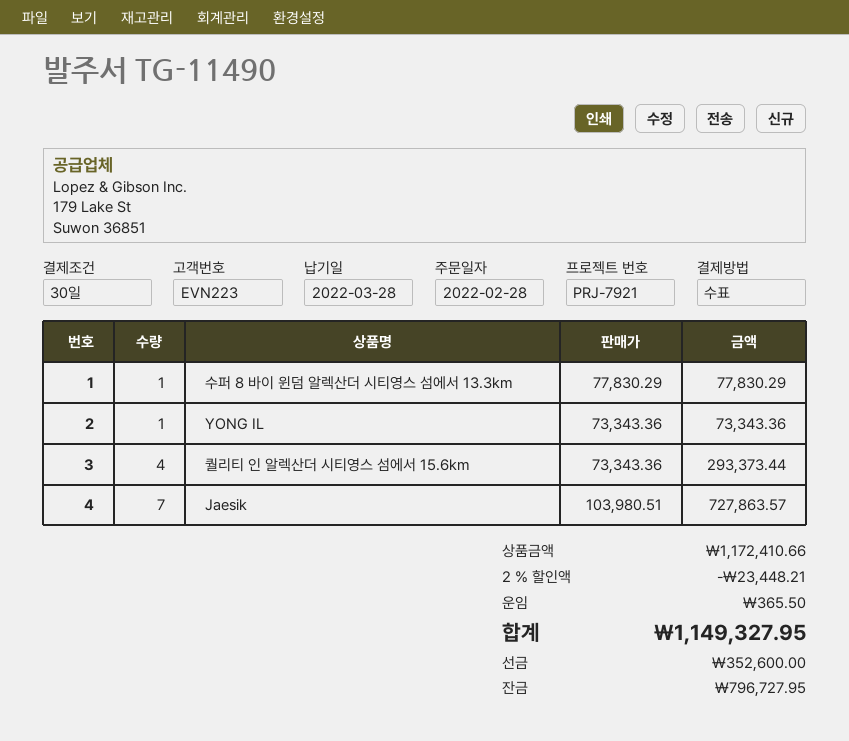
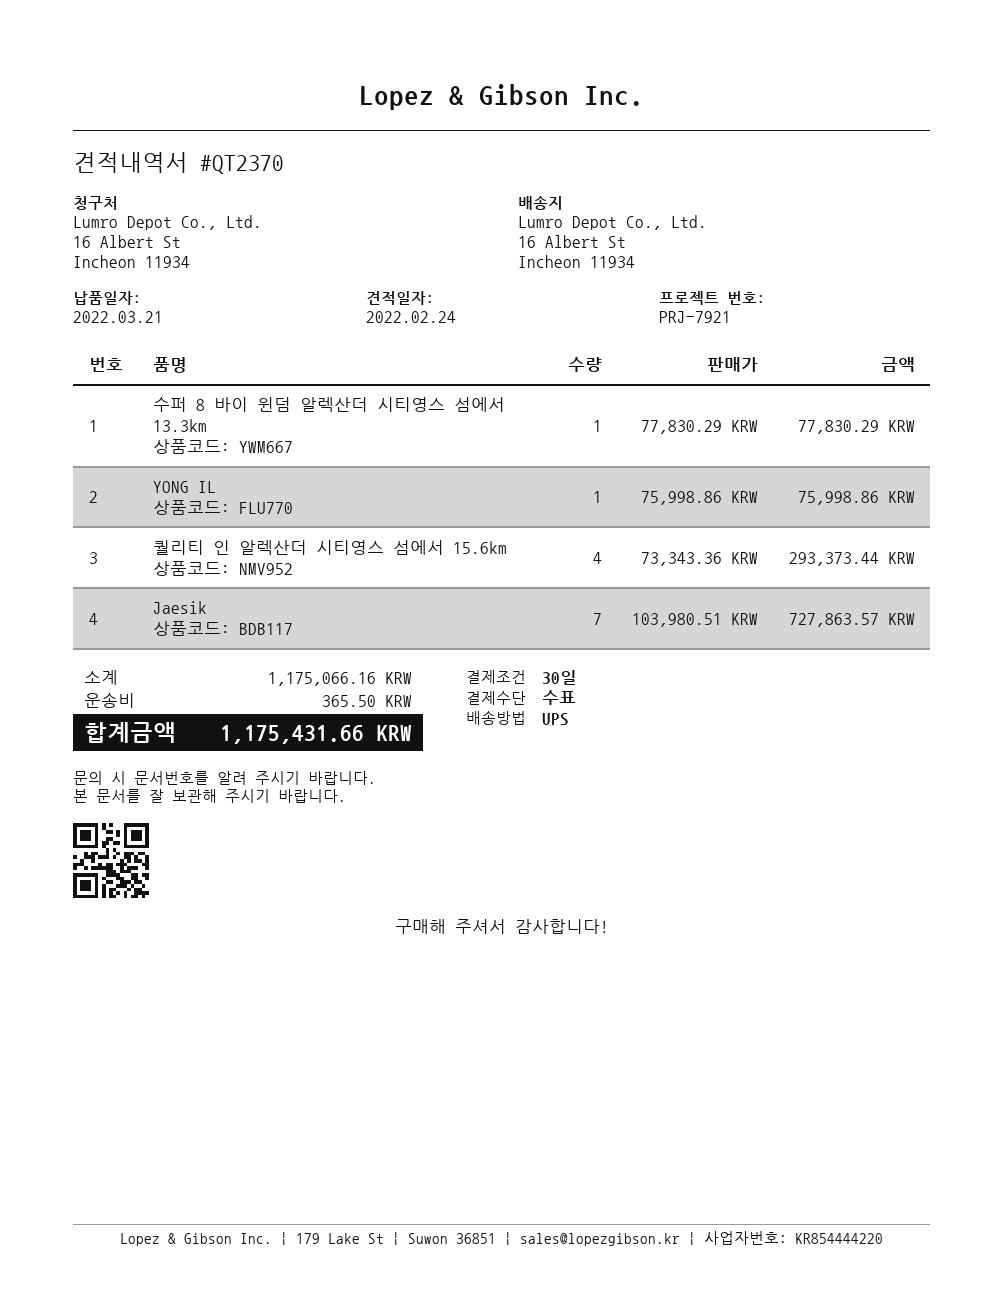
delivery date: 2022-03-28 -> 2022-03-21
YONG IL: 1 x 73343.36 = 73343.36 -> 1 x 75998.86 = 75998.86
subtotal: 1172410.66 -> 1175066.16
discount: 2% = 23448.21 -> none
total: 1149327.95 -> 1175431.66

